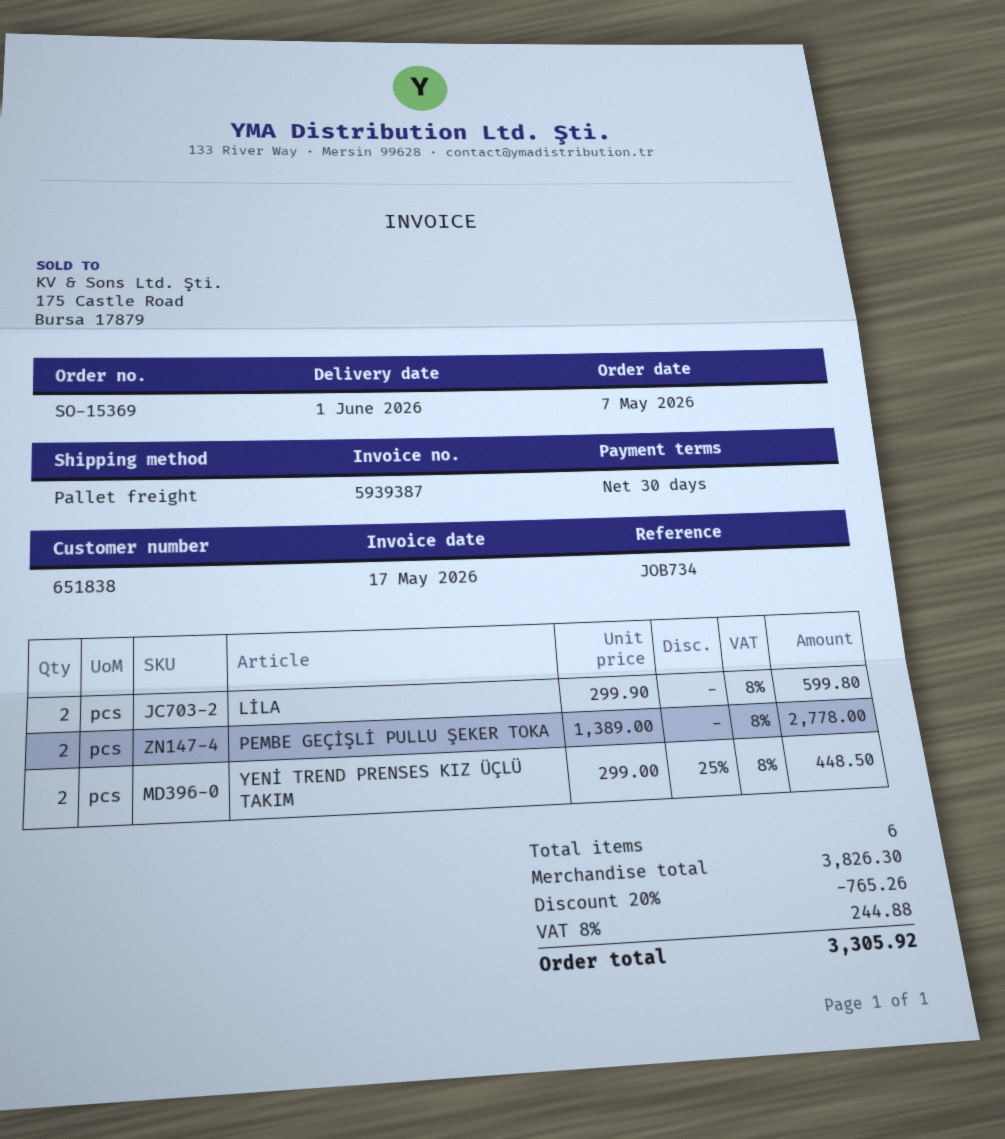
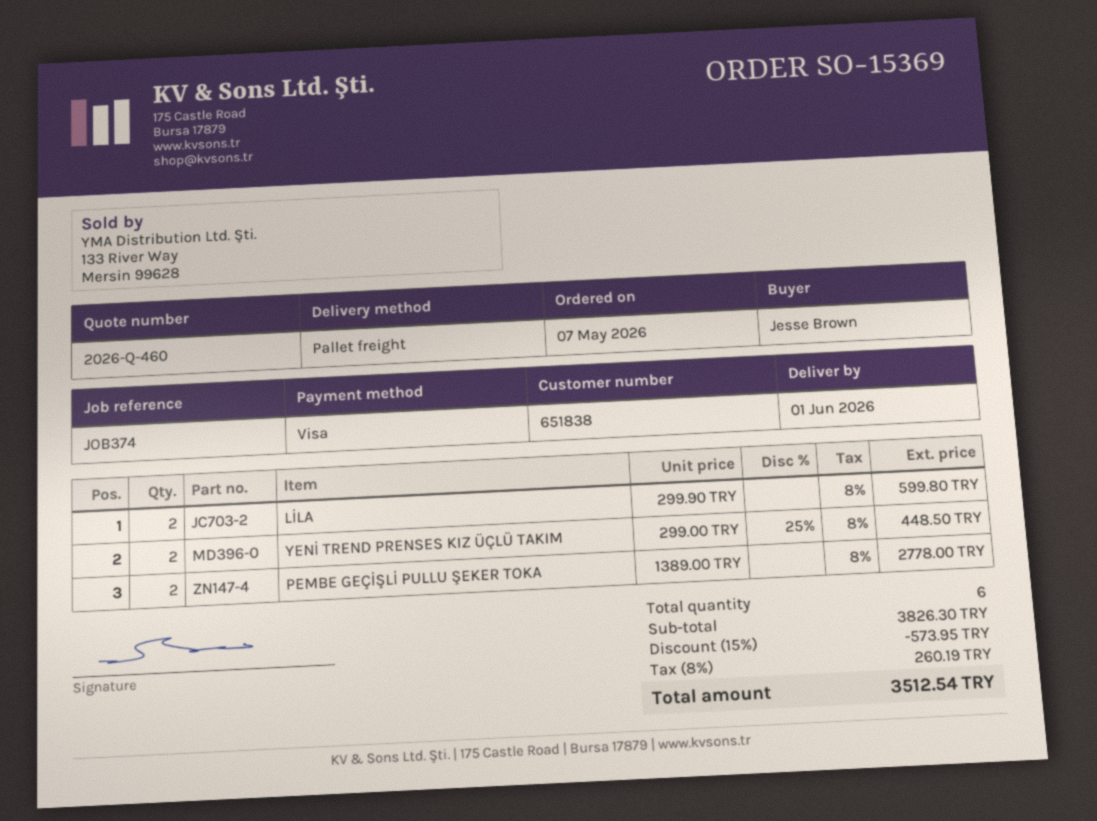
reference: JOB734 -> JOB374
discount: 20% = 765.26 -> 15% = 573.95
tax: 8% = 244.88 -> 8% = 260.19
total: 3305.92 -> 3512.54

